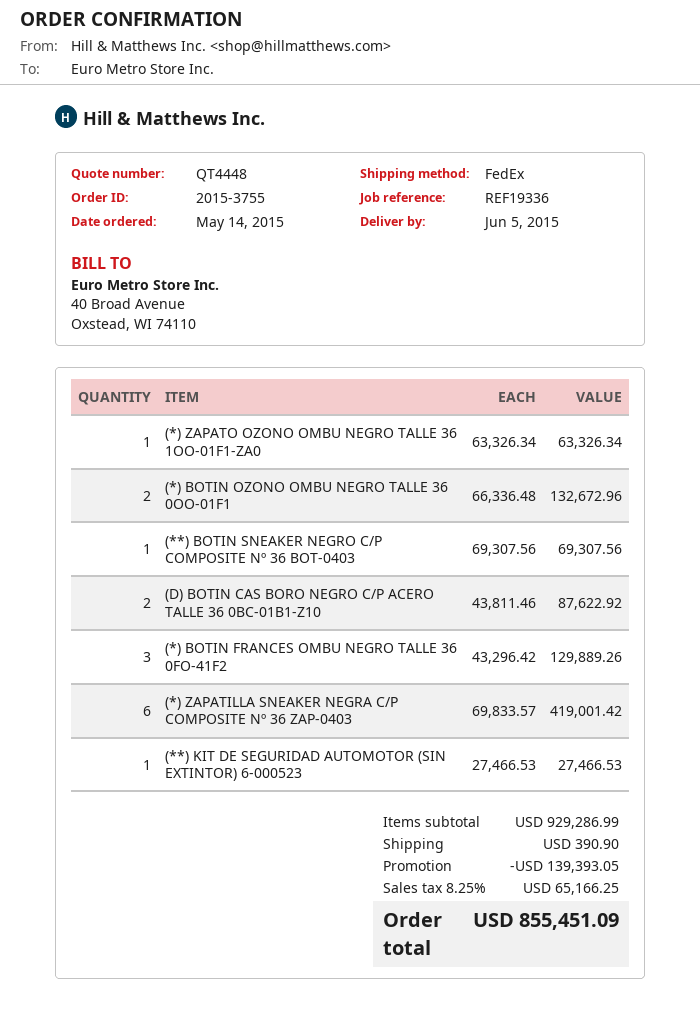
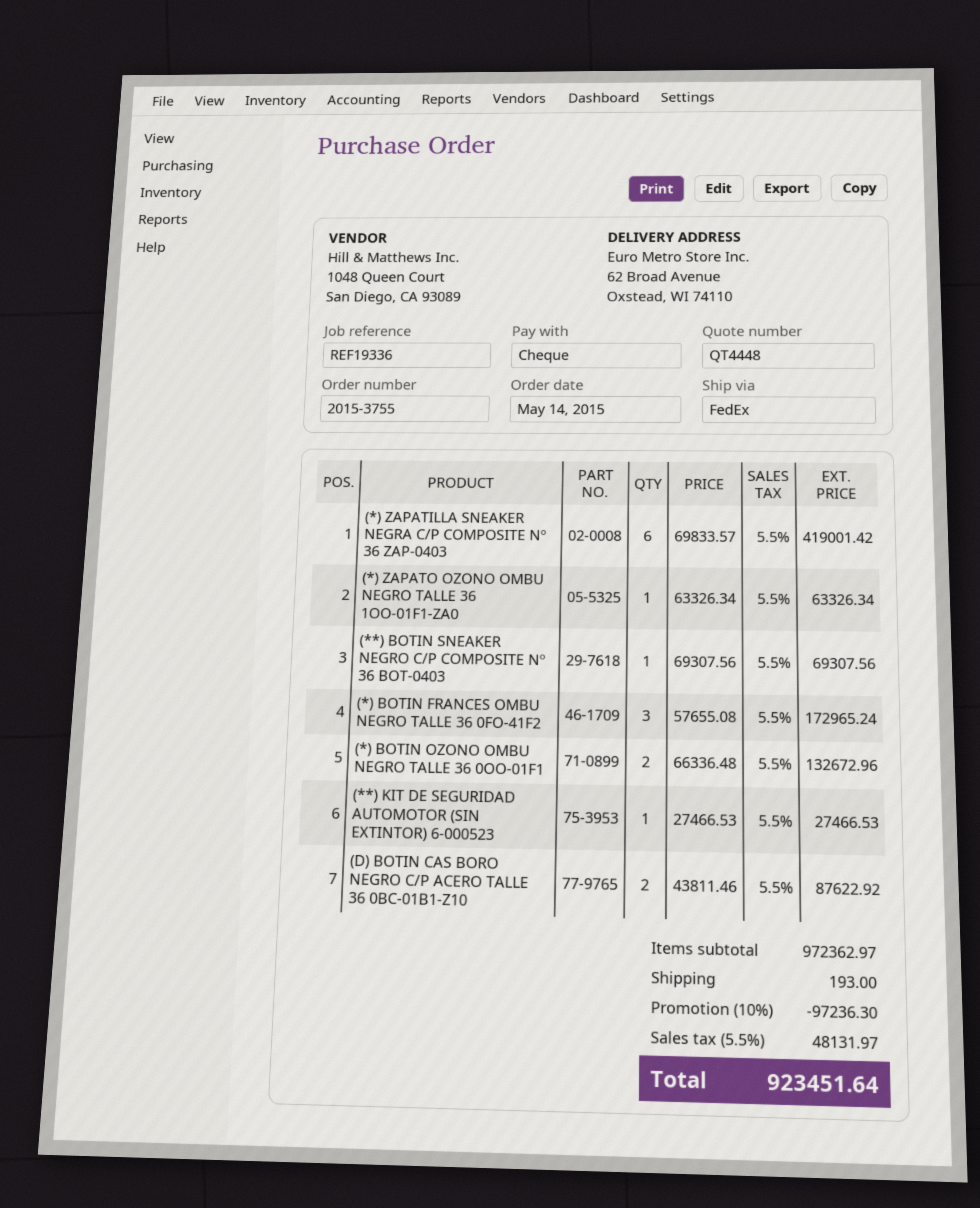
(*) BOTIN FRANCES OMBU NEGRO TALLE 36 0FO-41F2: 3 x 43296.42 = 129889.26 -> 3 x 57655.08 = 172965.24
subtotal: 929286.99 -> 972362.97
discount: 139393.05 -> 97236.30
shipping: 390.90 -> 193.00
tax: 8.25% = 65166.25 -> 5.5% = 48131.97
total: 855451.09 -> 923451.64

